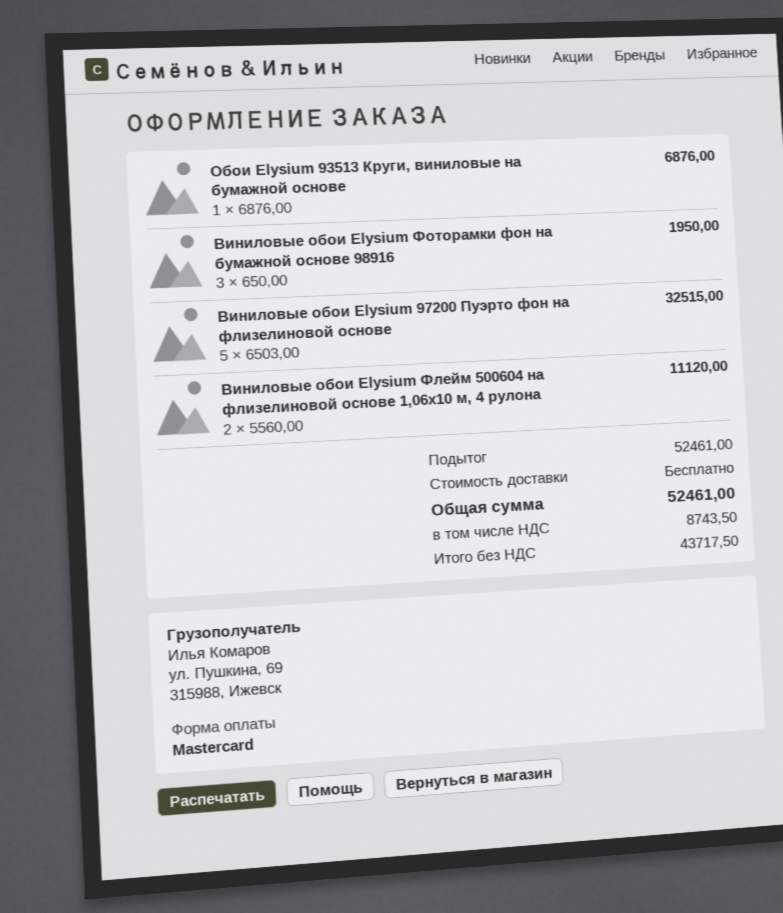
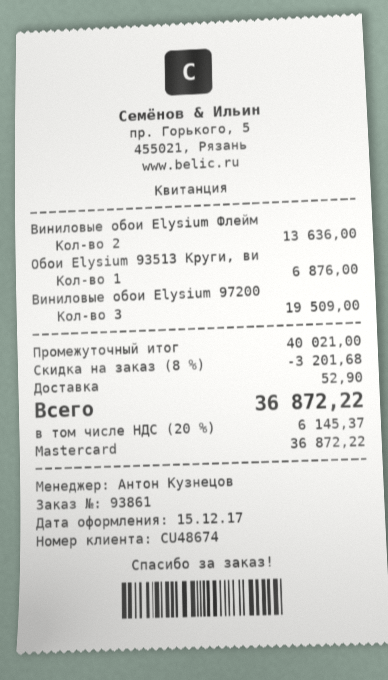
Виниловые обои Elysium Фоторамки фон на бумажной основе 98916: 3 for 1950.00 -> none
Виниловые обои Elysium 97200 Пуэрто фон на флизелиновой основе: 5 for 32515.00 -> 3 for 19509.00
Виниловые обои Elysium Флейм 500604 на флизелиновой основе 1,06x10 м, 4 рулона: 2 for 11120.00 -> 2 for 13636.00
subtotal: 52461.00 -> 40021.00
discount: none -> 8% = 3201.68
shipping: 0.00 -> 52.90
tax: 8743.50 -> 6145.37
total: 52461.00 -> 36872.22

